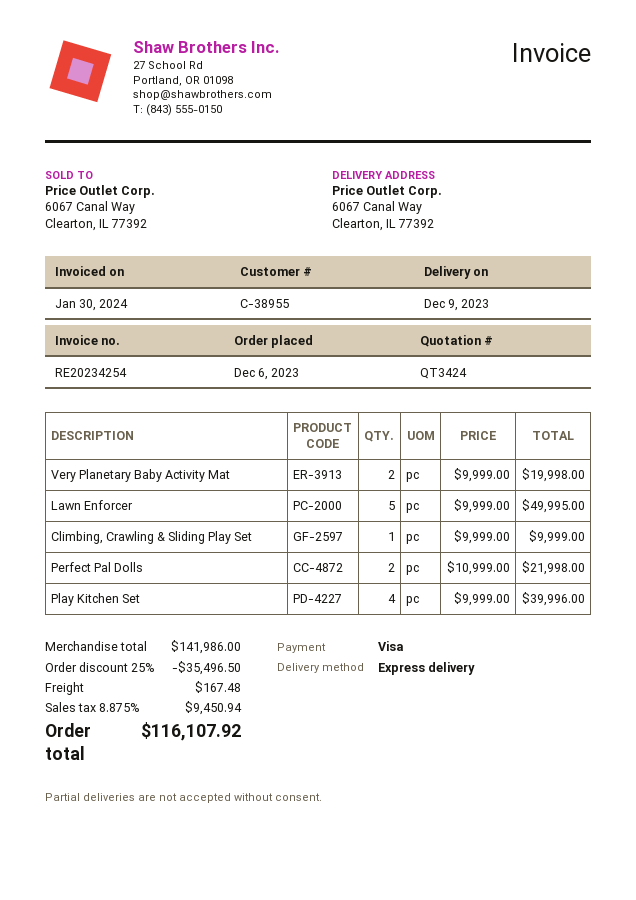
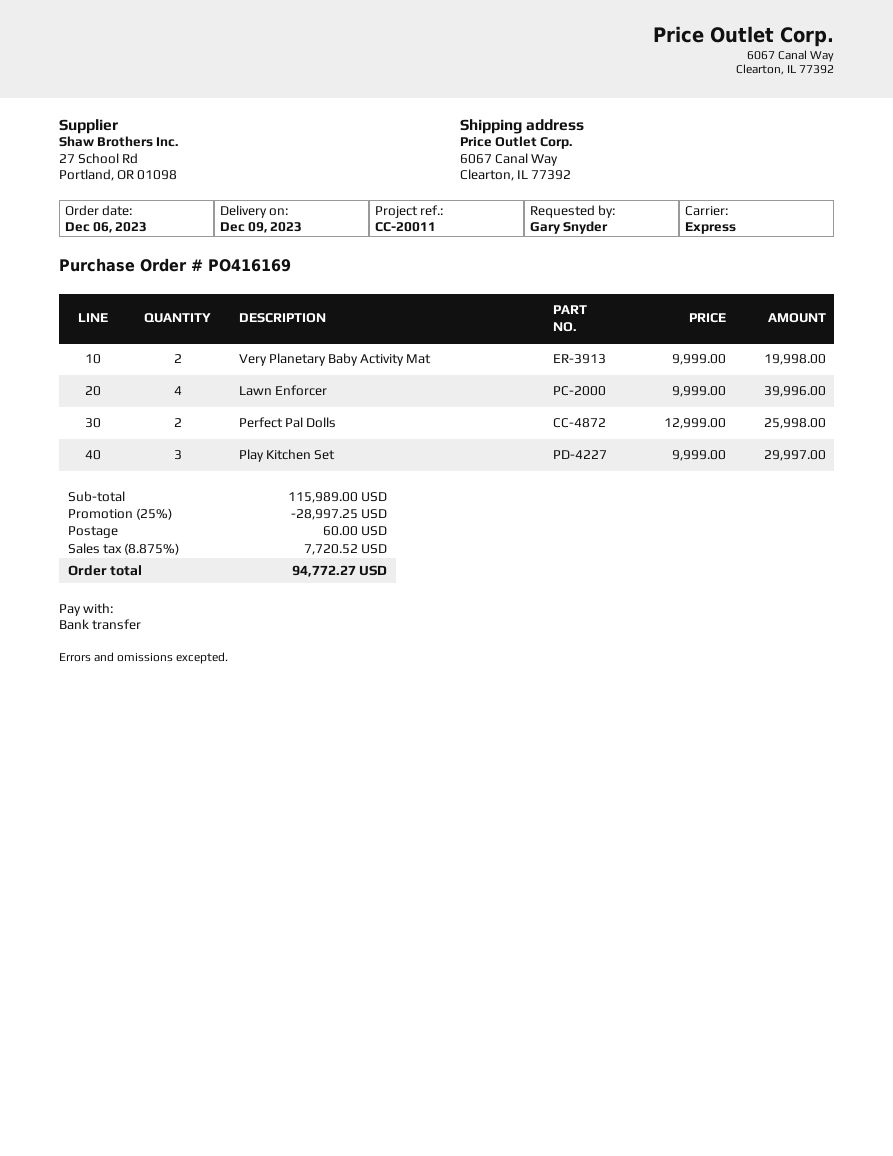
payment method: Visa -> bank transfer
Lawn Enforcer: 5 x 9999.00 = 49995.00 -> 4 x 9999.00 = 39996.00
Climbing, Crawling & Sliding Play Set: 1 x 9999.00 = 9999.00 -> none
Perfect Pal Dolls: 2 x 10999.00 = 21998.00 -> 2 x 12999.00 = 25998.00
Play Kitchen Set: 4 x 9999.00 = 39996.00 -> 3 x 9999.00 = 29997.00
subtotal: 141986.00 -> 115989.00
discount: 25% = 35496.50 -> 25% = 28997.25
shipping: 167.48 -> 60.00
tax: 8.875% = 9450.94 -> 8.875% = 7720.52
total: 116107.92 -> 94772.27

